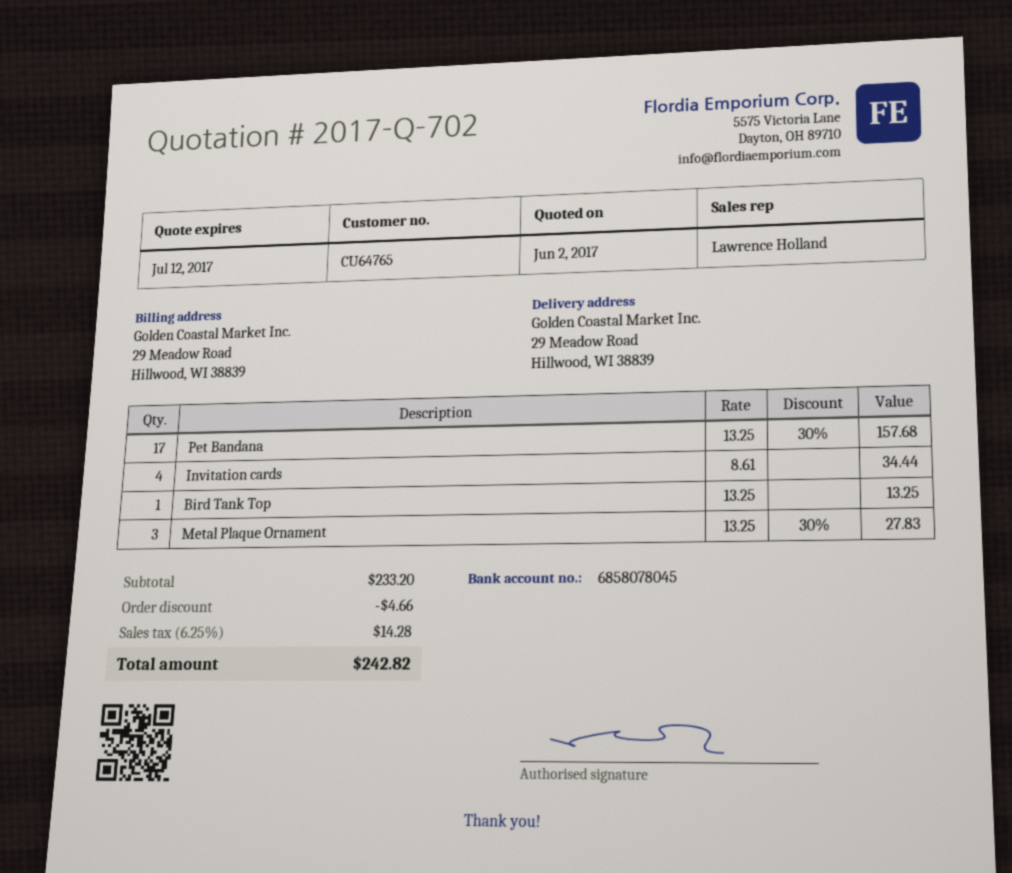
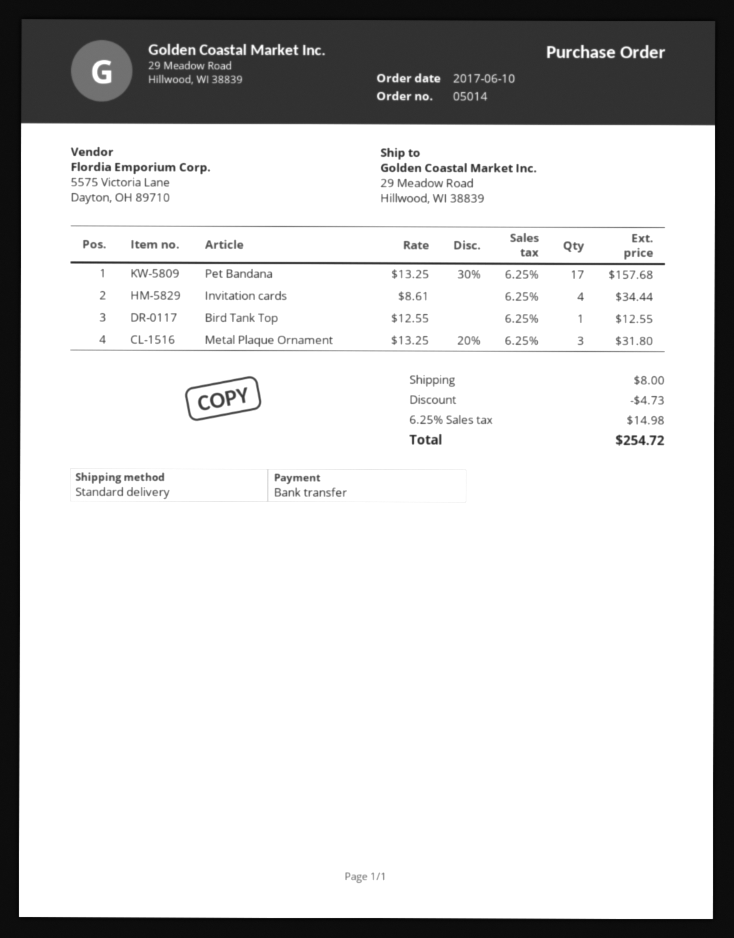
Bird Tank Top: 1 x 13.25 = 13.25 -> 1 x 12.55 = 12.55
Metal Plaque Ornament: 3 x 13.25 - 30% = 27.83 -> 3 x 13.25 - 20% = 31.80
discount: 4.66 -> 4.73
shipping: none -> 8.00
tax: 6.25% = 14.28 -> 6.25% = 14.98
total: 242.82 -> 254.72

